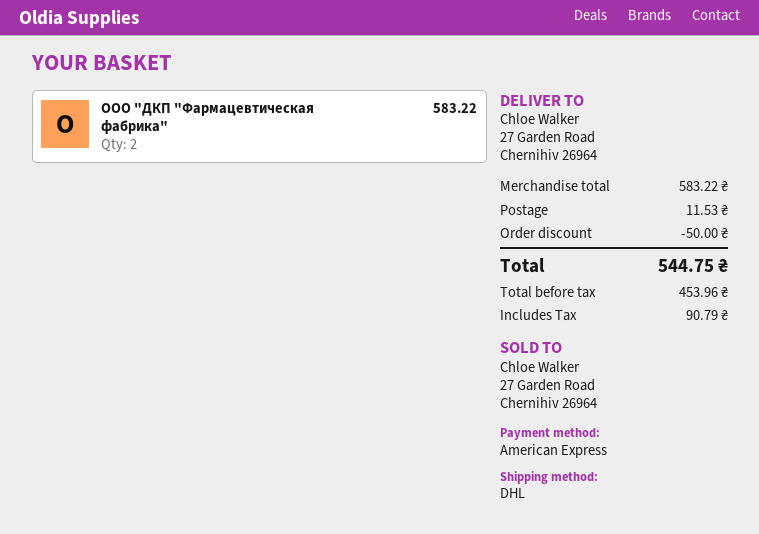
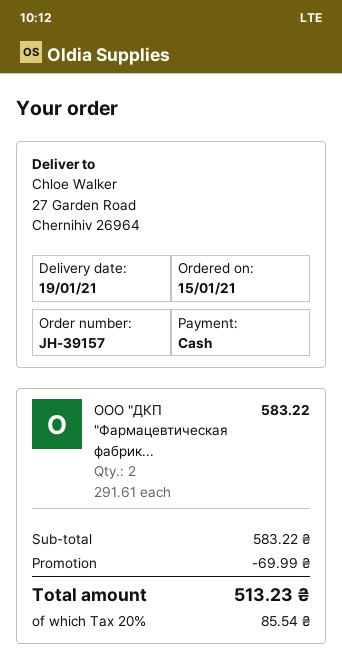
payment method: American Express -> cash
discount: 50.00 -> 69.99
shipping: 11.53 -> none
tax: 90.79 -> 85.54
total: 544.75 -> 513.23

